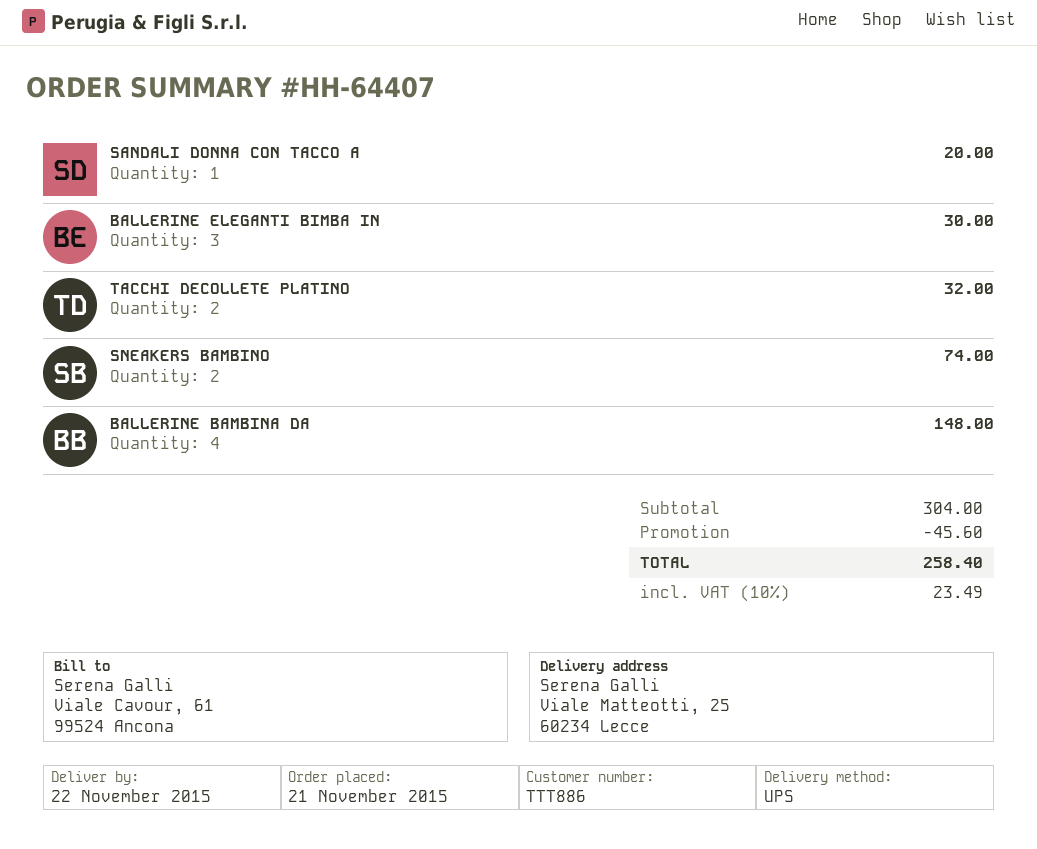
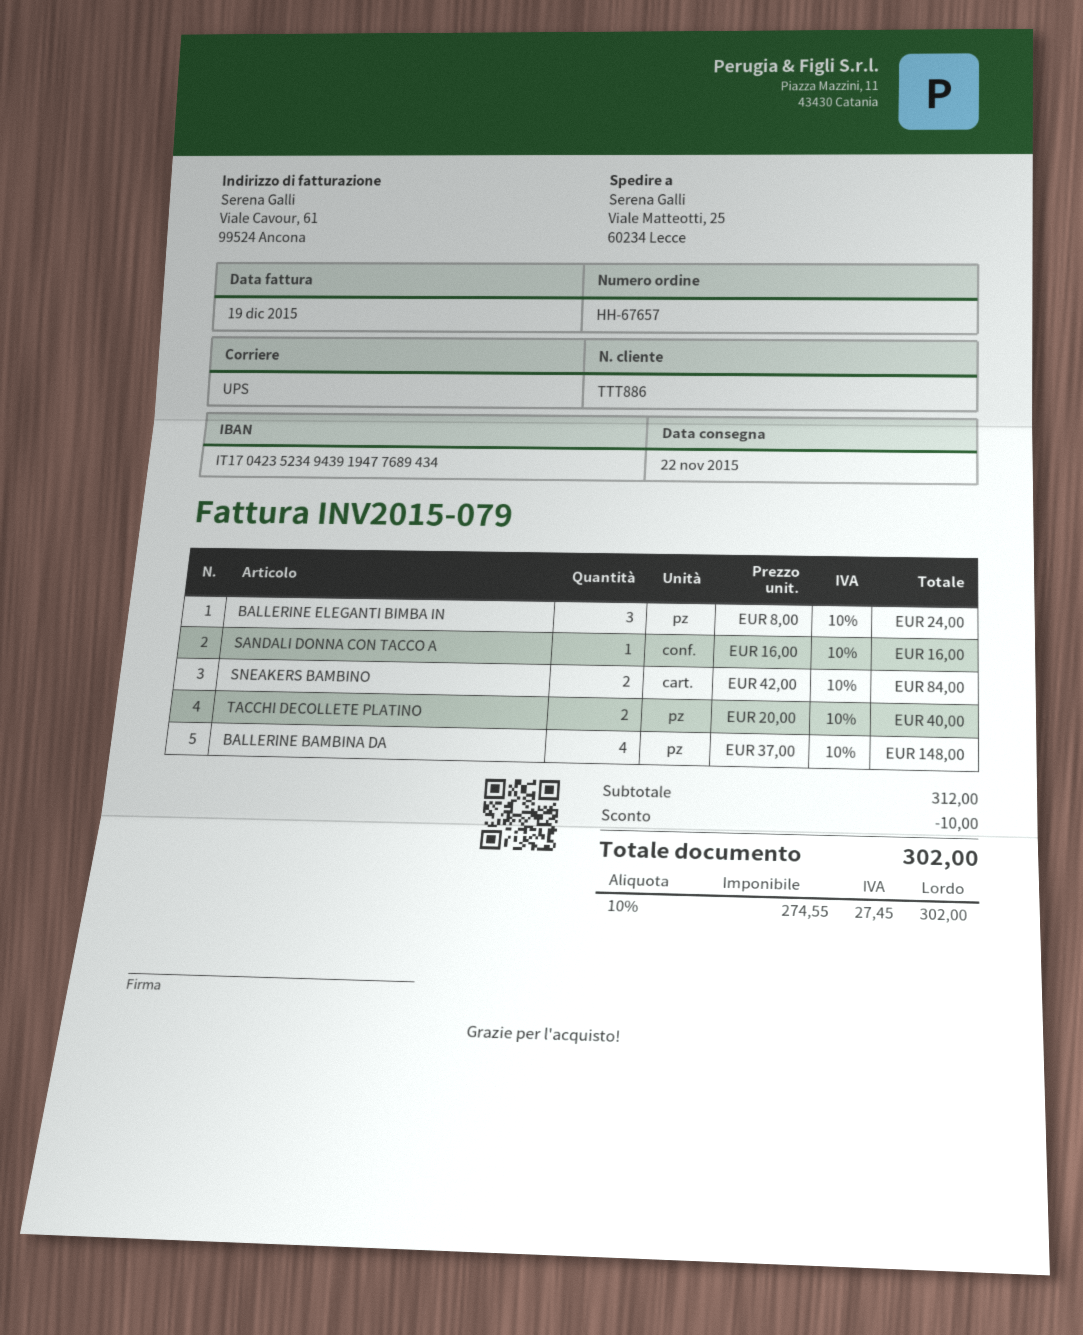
order number: HH-64407 -> HH-67657
SANDALI DONNA CON TACCO A: 1 for 20.00 -> 1 for 16.00
BALLERINE ELEGANTI BIMBA IN: 3 for 30.00 -> 3 for 24.00
TACCHI DECOLLETE PLATINO: 2 for 32.00 -> 2 for 40.00
SNEAKERS BAMBINO: 2 for 74.00 -> 2 for 84.00
subtotal: 304.00 -> 312.00
discount: 45.60 -> 10.00
tax: 10% = 23.49 -> 10% = 27.45
total: 258.40 -> 302.00

